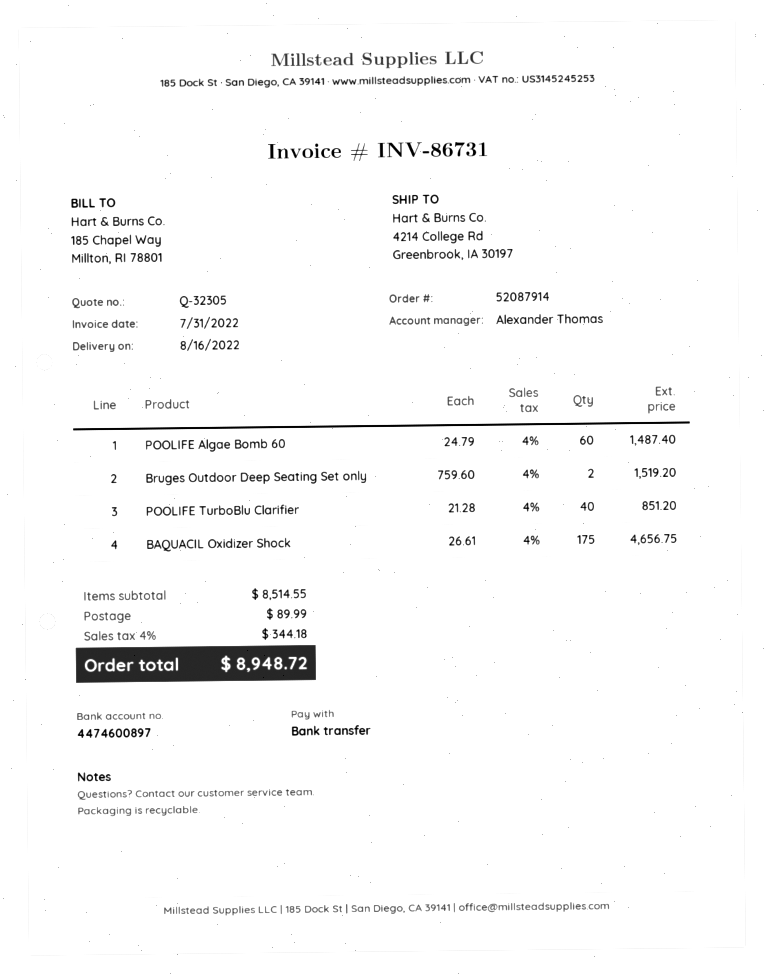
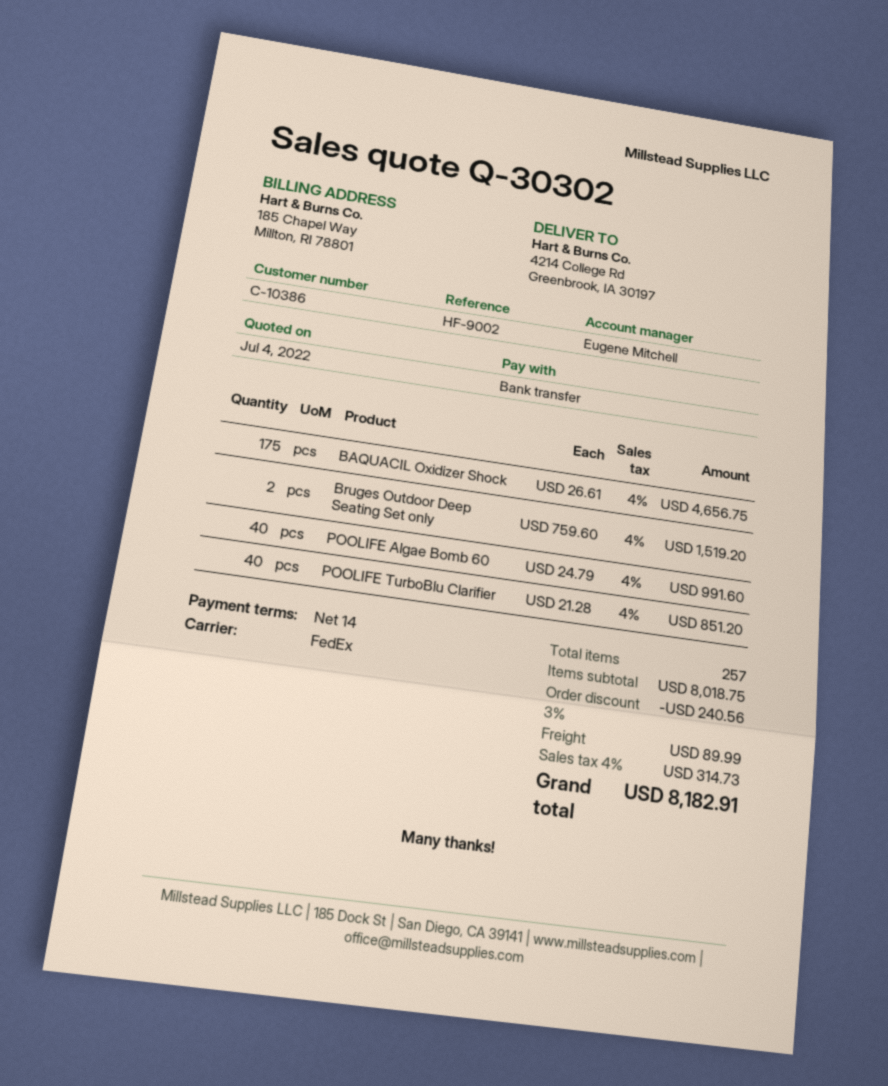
quote number: Q-32305 -> Q-30302
sales rep: Alexander Thomas -> Eugene Mitchell
POOLIFE Algae Bomb 60: 60 x 24.79 = 1487.40 -> 40 x 24.79 = 991.60
subtotal: 8514.55 -> 8018.75
discount: none -> 3% = 240.56
tax: 4% = 344.18 -> 4% = 314.73
total: 8948.72 -> 8182.91

